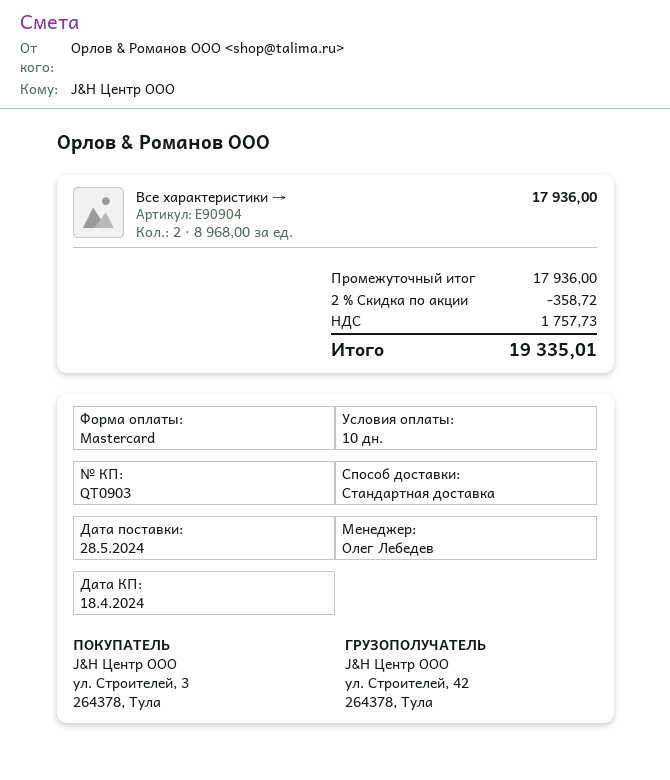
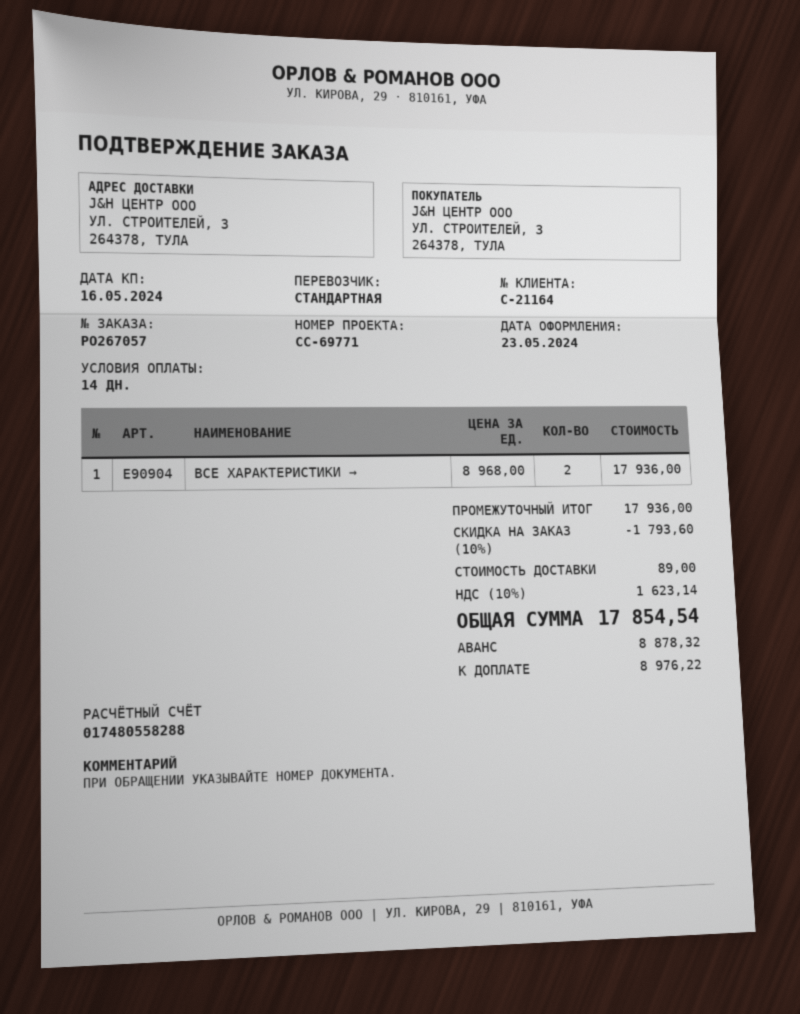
quote date: 2024-04-18 -> 2024-05-16
payment terms: 10 days -> 14 days
ship to: ул. Строителей, 42, 264378, Тула -> УЛ. СТРОИТЕЛЕЙ, 3, 264378, ТУЛА
discount: 2% = 358.72 -> 10% = 1793.60
shipping: none -> 89.00
tax: 1757.73 -> 1623.14
total: 19335.01 -> 17854.54

